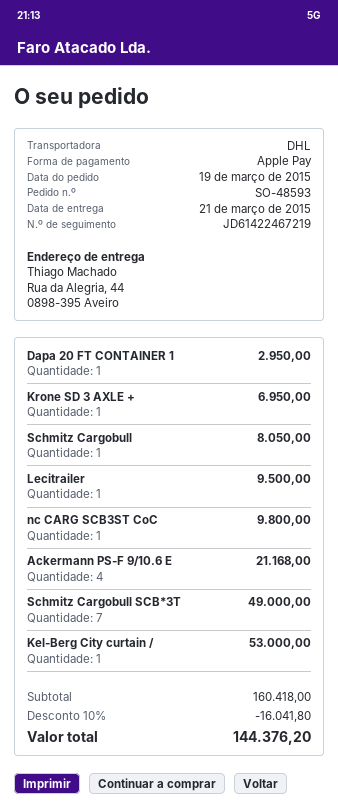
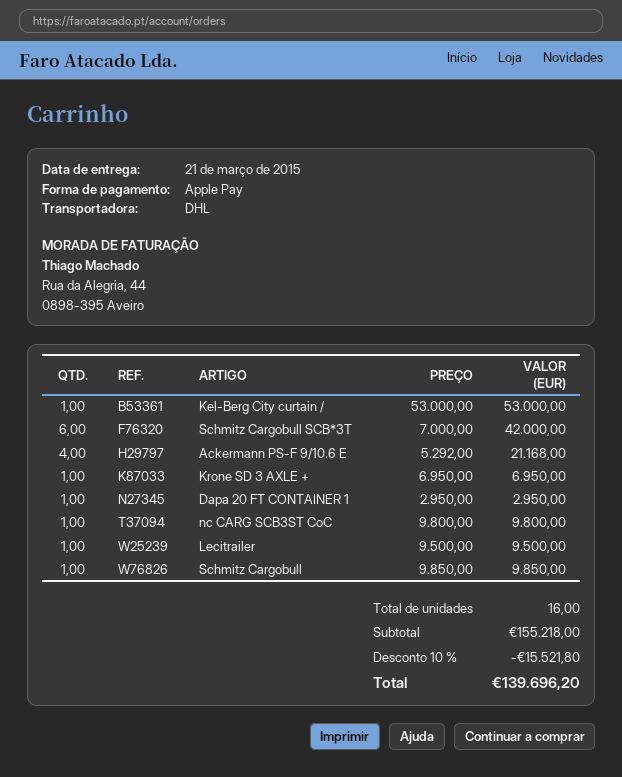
Schmitz Cargobull: 1 for 8050.00 -> 1 for 9850.00
Schmitz Cargobull SCB*3T: 7 for 49000.00 -> 6 for 42000.00
subtotal: 160418.00 -> 155218.00
discount: 10% = 16041.80 -> 10% = 15521.80
total: 144376.20 -> 139696.20

